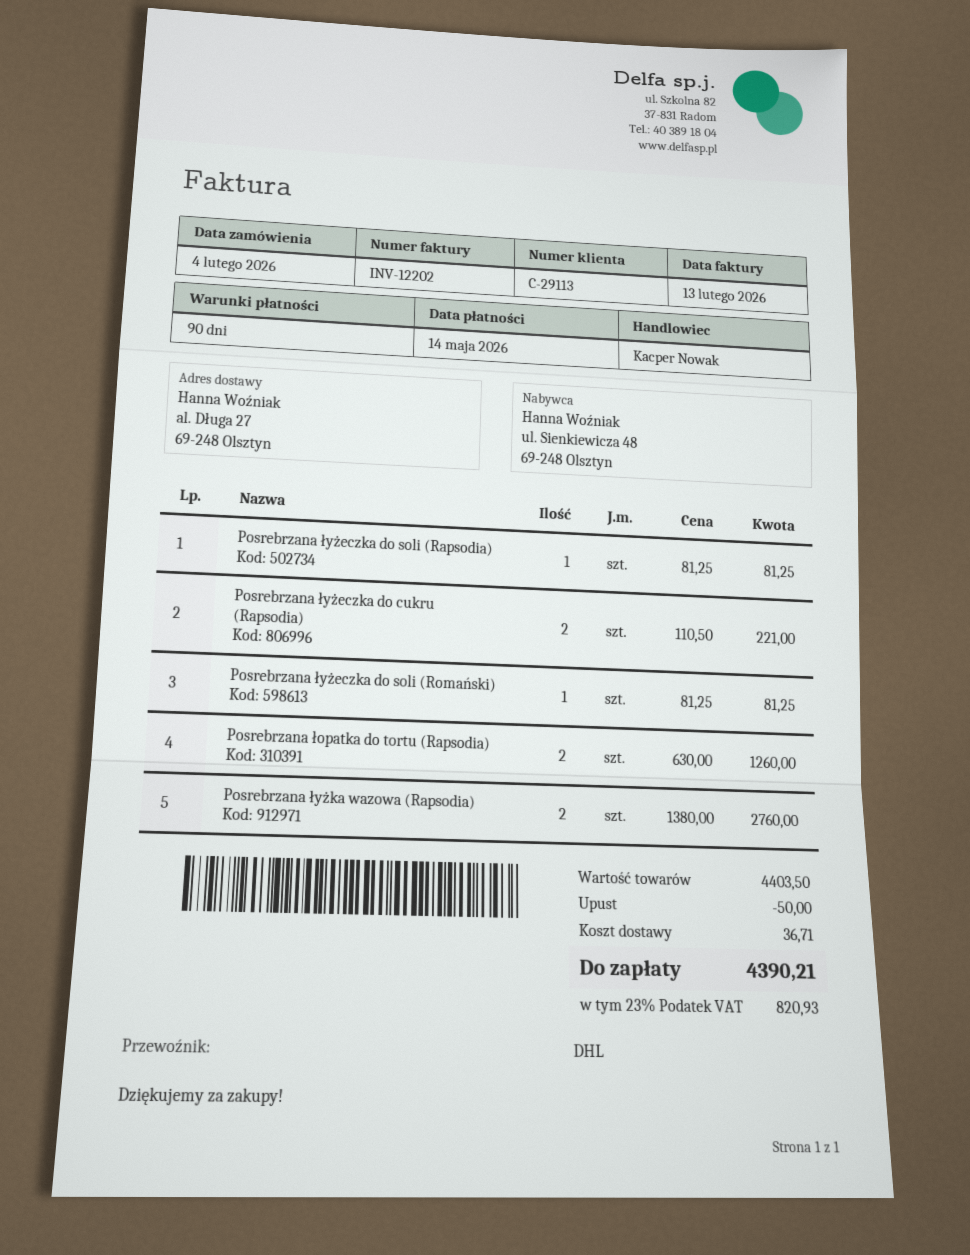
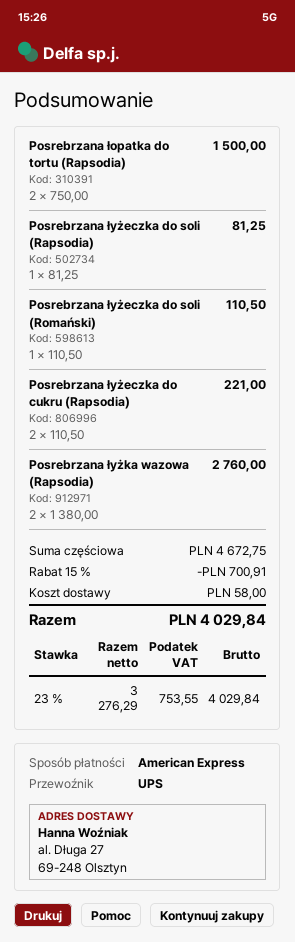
shipping method: DHL -> UPS
Posrebrzana łyżeczka do soli (Romański): 1 x 81.25 = 81.25 -> 1 x 110.50 = 110.50
Posrebrzana łopatka do tortu (Rapsodia): 2 x 630.00 = 1260.00 -> 2 x 750.00 = 1500.00
subtotal: 4403.50 -> 4672.75
discount: 50.00 -> 700.91
shipping: 36.71 -> 58.00
tax: 23% = 820.93 -> 23% = 753.55
total: 4390.21 -> 4029.84

